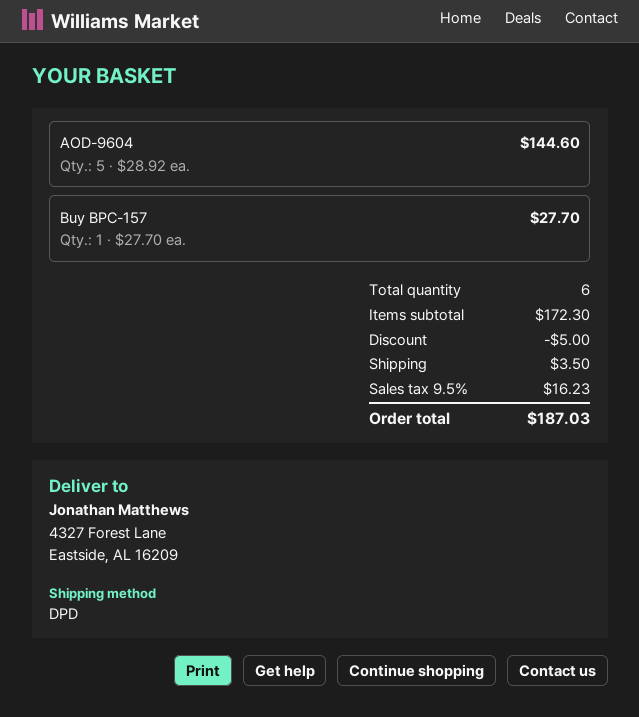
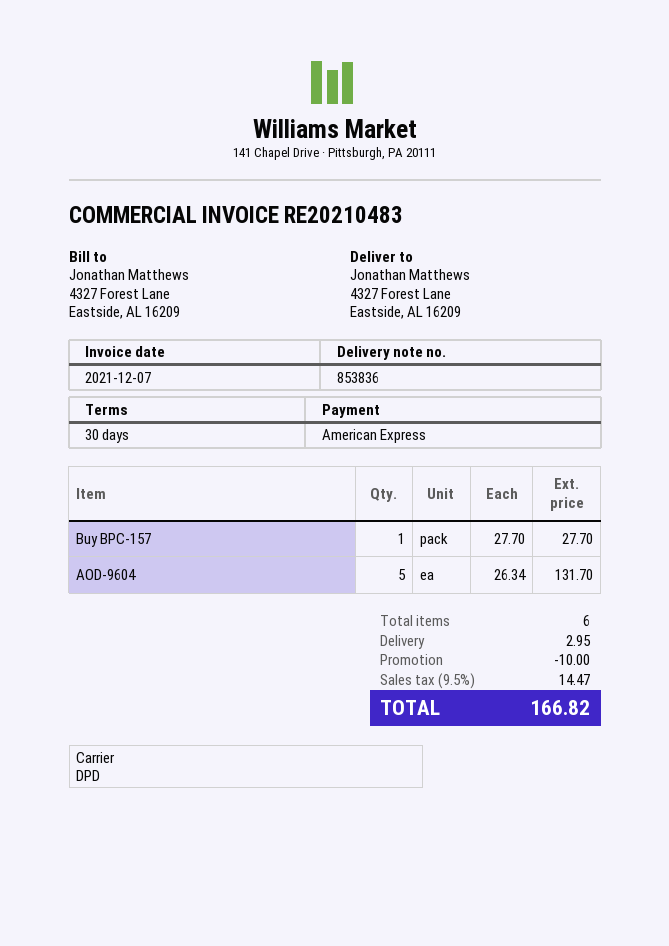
AOD-9604: 5 x 28.92 = 144.60 -> 5 x 26.34 = 131.70
discount: 5.00 -> 10.00
shipping: 3.50 -> 2.95
tax: 9.5% = 16.23 -> 9.5% = 14.47
total: 187.03 -> 166.82

